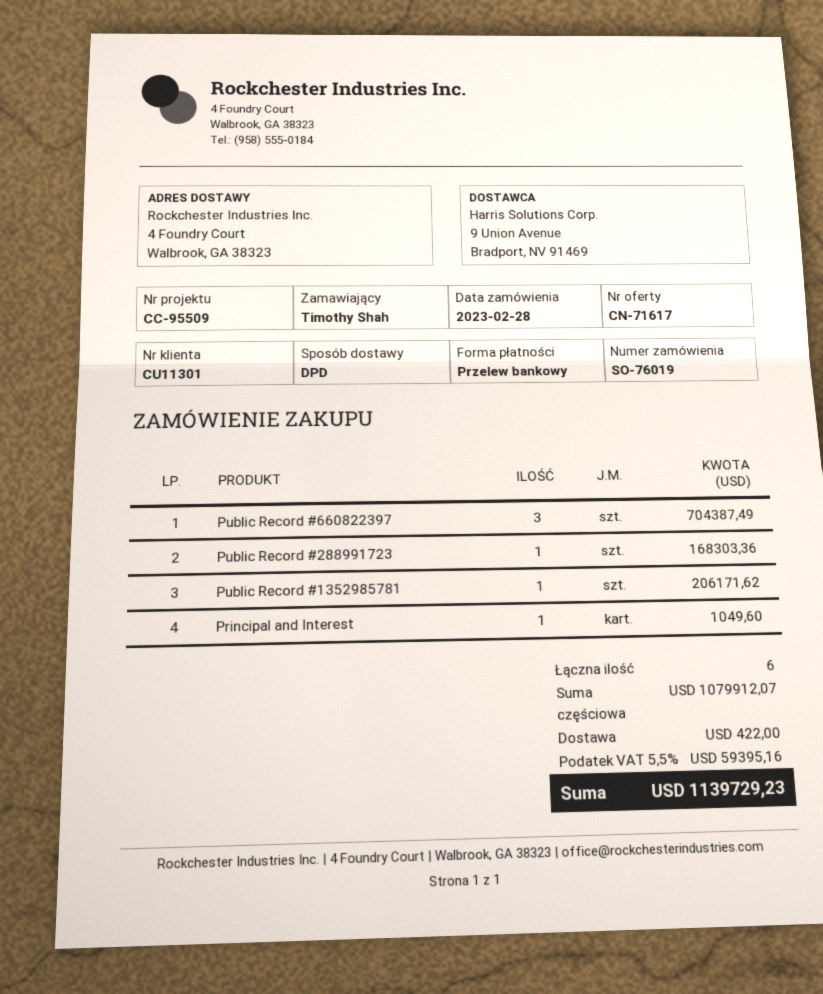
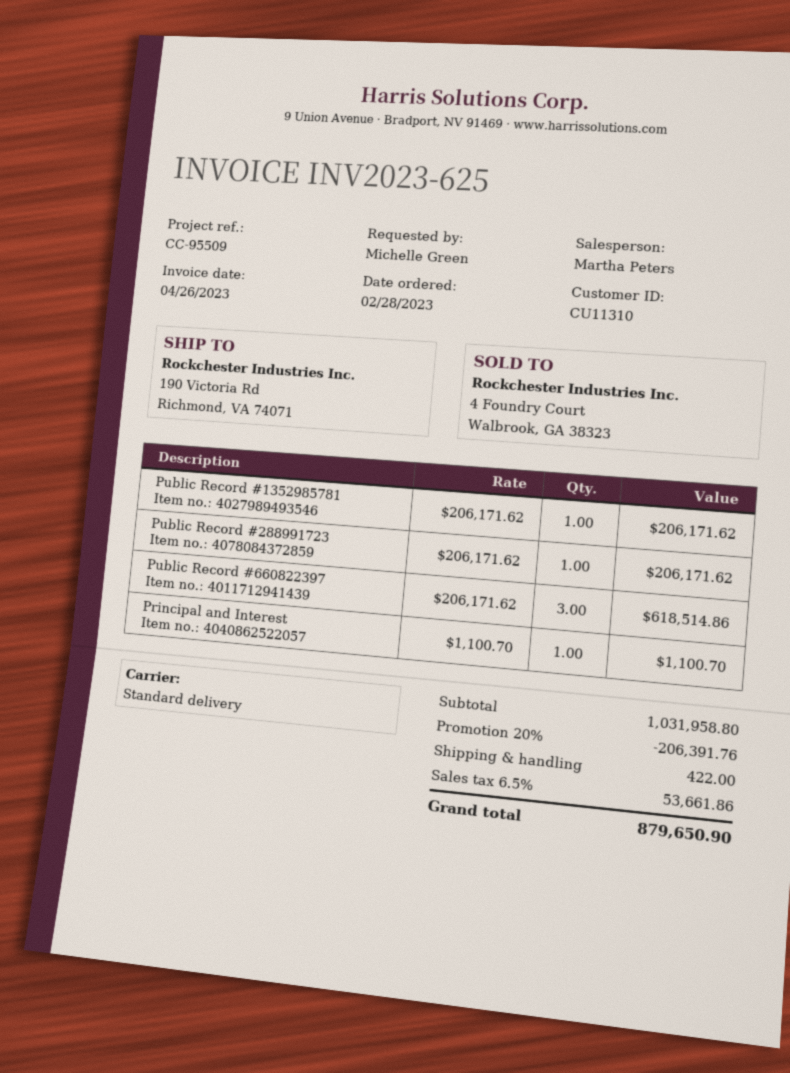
customer number: CU11301 -> CU11310
ordered by: Timothy Shah -> Michelle Green
shipping method: DPD -> standard
ship to: 4 Foundry Court, Walbrook, GA 38323 -> 190 Victoria Rd, Richmond, VA 74071
Public Record #660822397: 3 for 704387.49 -> 3 for 618514.86
Public Record #288991723: 1 for 168303.36 -> 1 for 206171.62
Principal and Interest: 1 for 1049.60 -> 1 for 1100.70
subtotal: 1079912.07 -> 1031958.80
discount: none -> 20% = 206391.76
tax: 5.5% = 59395.16 -> 6.5% = 53661.86
total: 1139729.23 -> 879650.90

